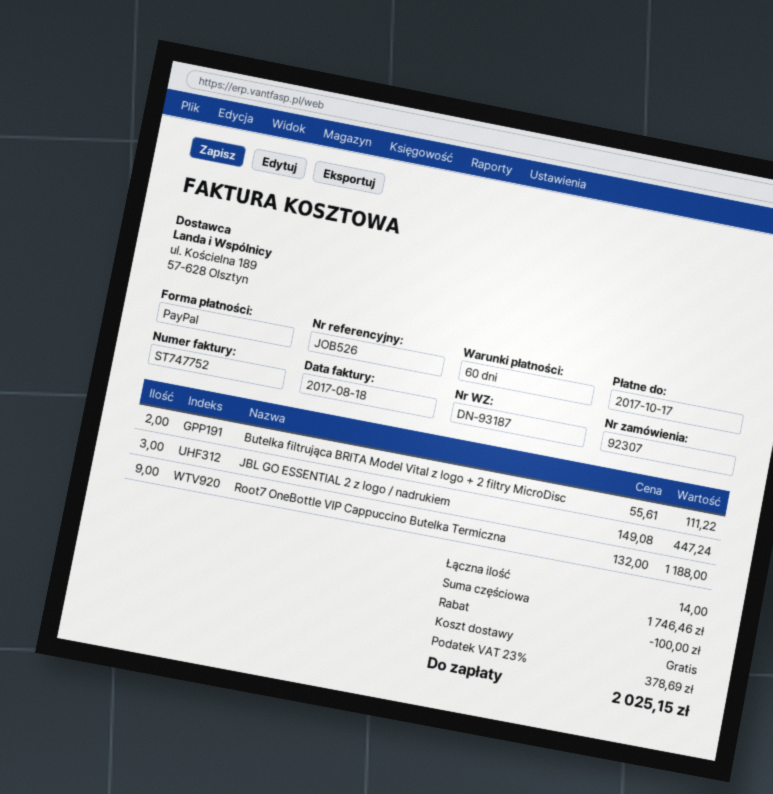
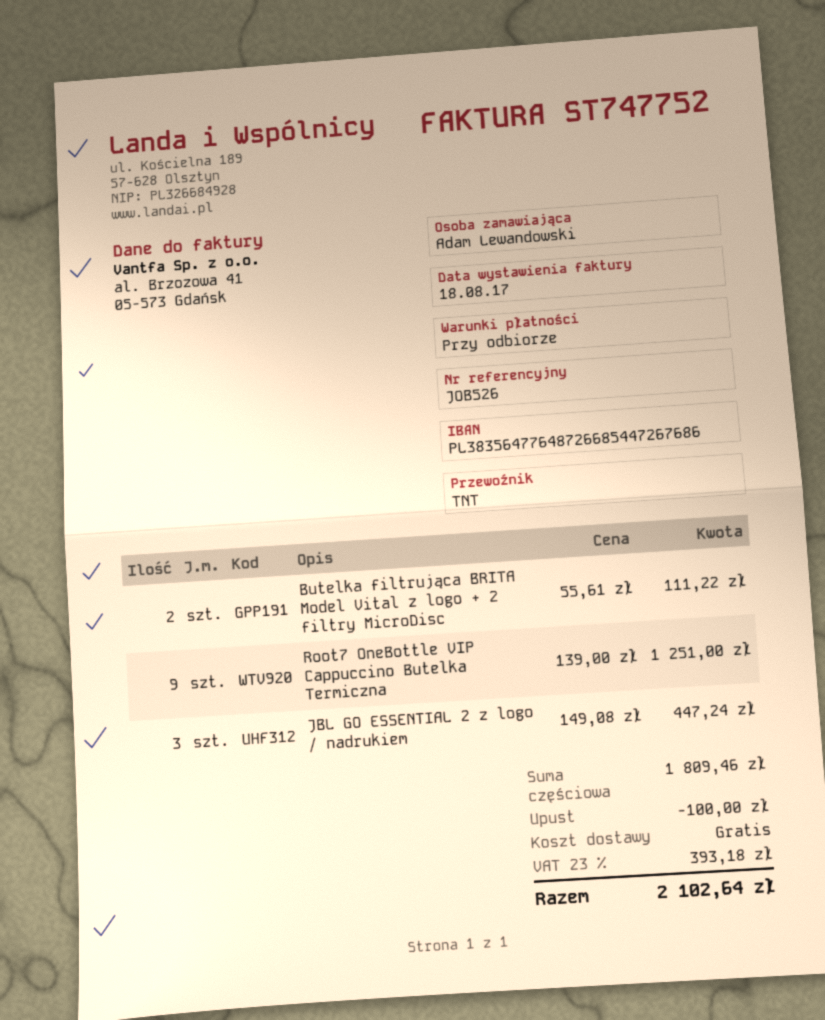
payment terms: 60 days -> on receipt
Root7 OneBottle VIP Cappuccino Butelka Termiczna: 9 x 132.00 = 1188.00 -> 9 x 139.00 = 1251.00
subtotal: 1746.46 -> 1809.46
tax: 23% = 378.69 -> 23% = 393.18
total: 2025.15 -> 2102.64

